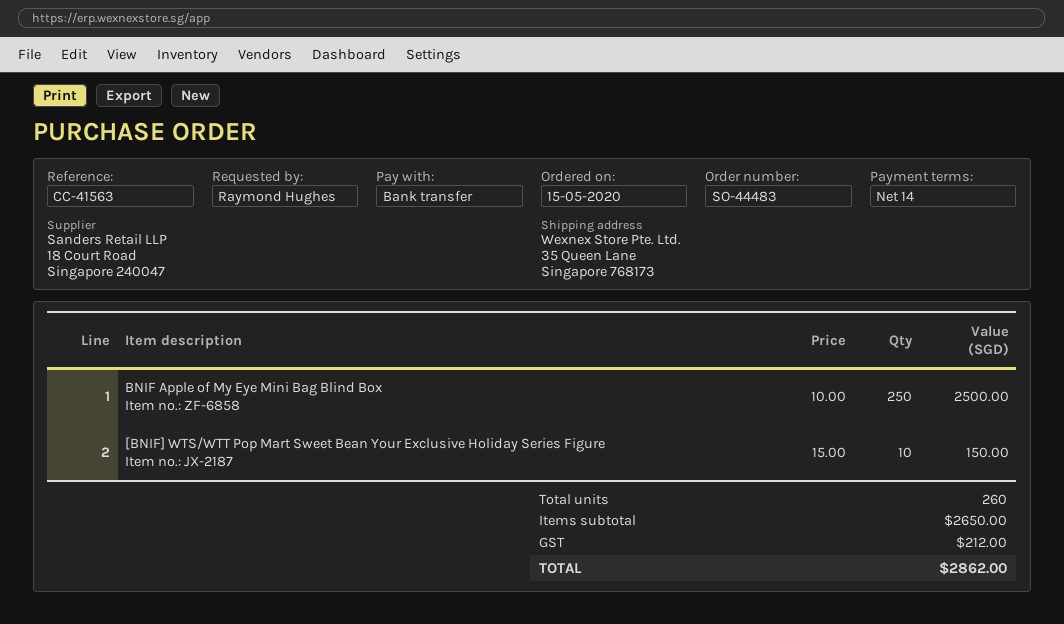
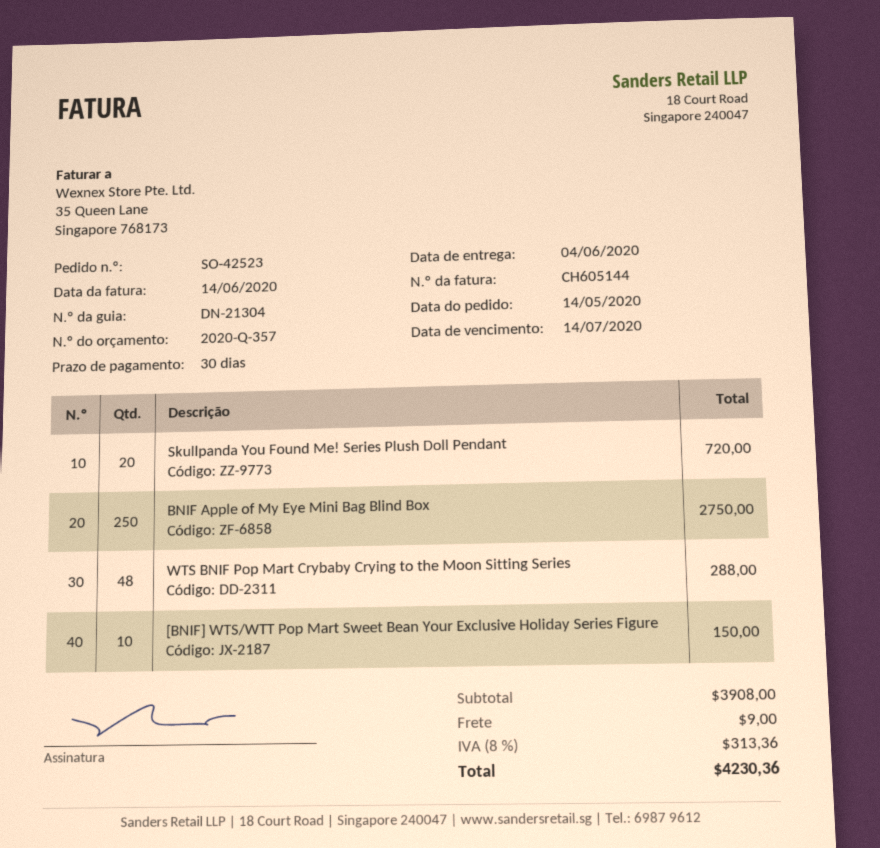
order number: SO-44483 -> SO-42523
order date: 2020-05-15 -> 2020-05-14
payment terms: 14 days -> 30 days
BNIF Apple of My Eye Mini Bag Blind Box: 250 for 2500.00 -> 250 for 2750.00
Skullpanda You Found Me! Series Plush Doll Pendant: none -> 20 for 720.00
WTS BNIF Pop Mart Crybaby Crying to the Moon Sitting Series: none -> 48 for 288.00
subtotal: 2650.00 -> 3908.00
shipping: none -> 9.00
tax: 212.00 -> 313.36
total: 2862.00 -> 4230.36

